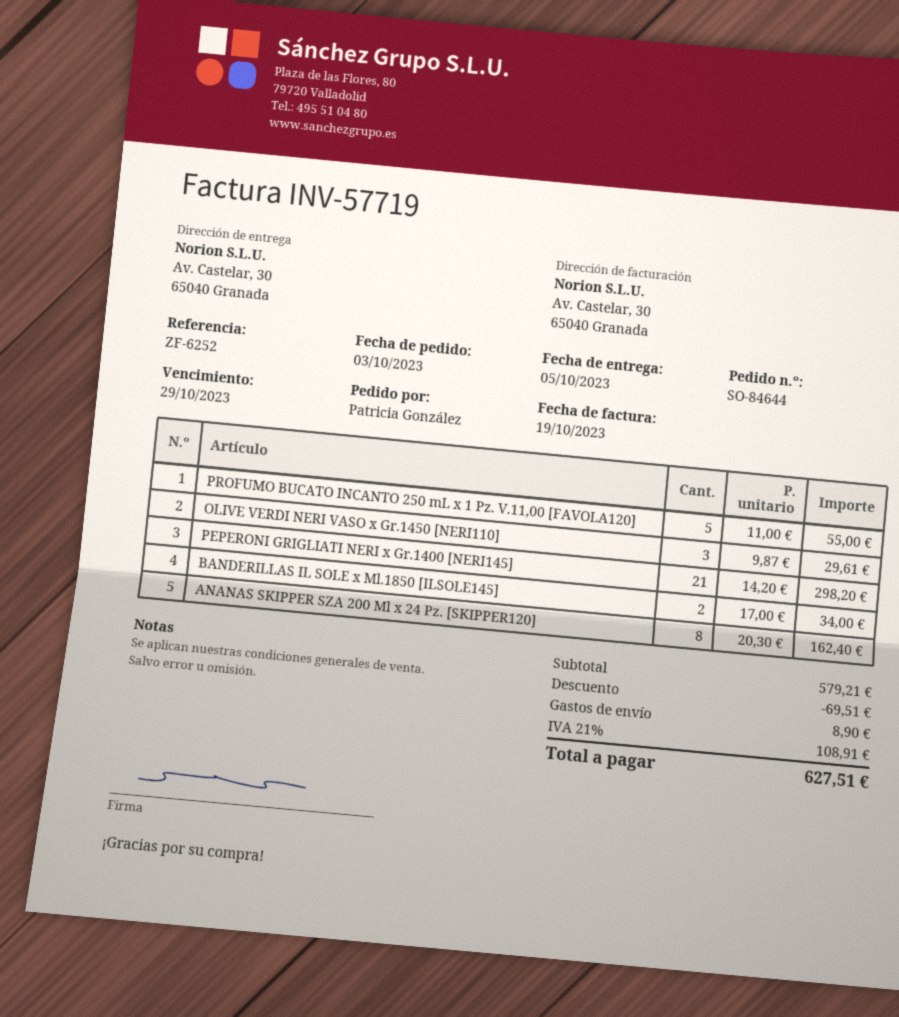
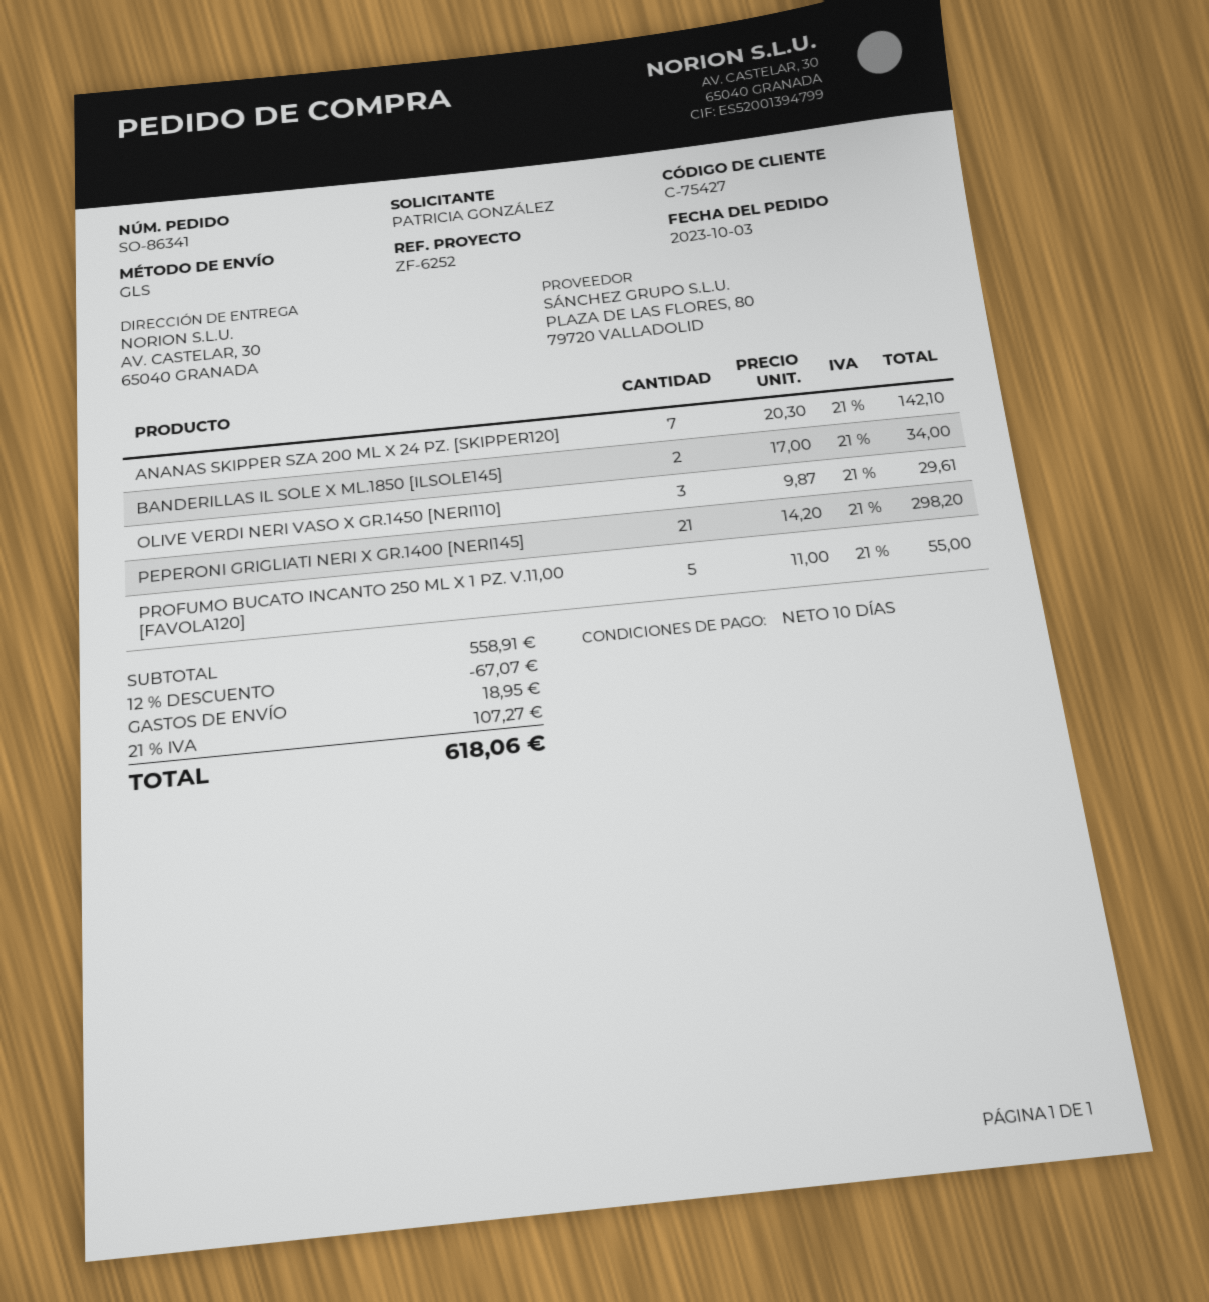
order number: SO-84644 -> SO-86341
ANANAS SKIPPER SZA 200 Ml x 24 Pz. [SKIPPER120]: 8 x 20.30 = 162.40 -> 7 x 20.30 = 142.10
subtotal: 579.21 -> 558.91
discount: 69.51 -> 67.07
shipping: 8.90 -> 18.95
tax: 21% = 108.91 -> 21% = 107.27
total: 627.51 -> 618.06

